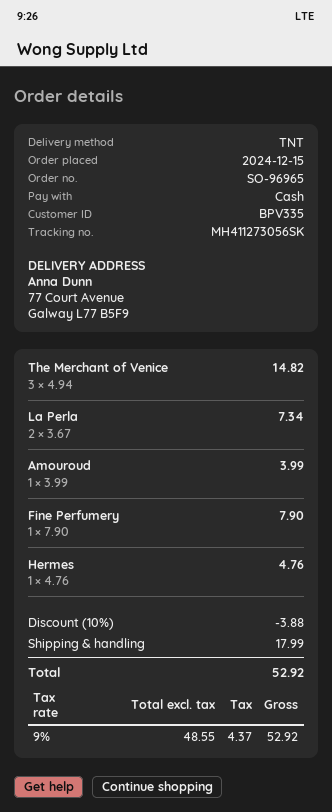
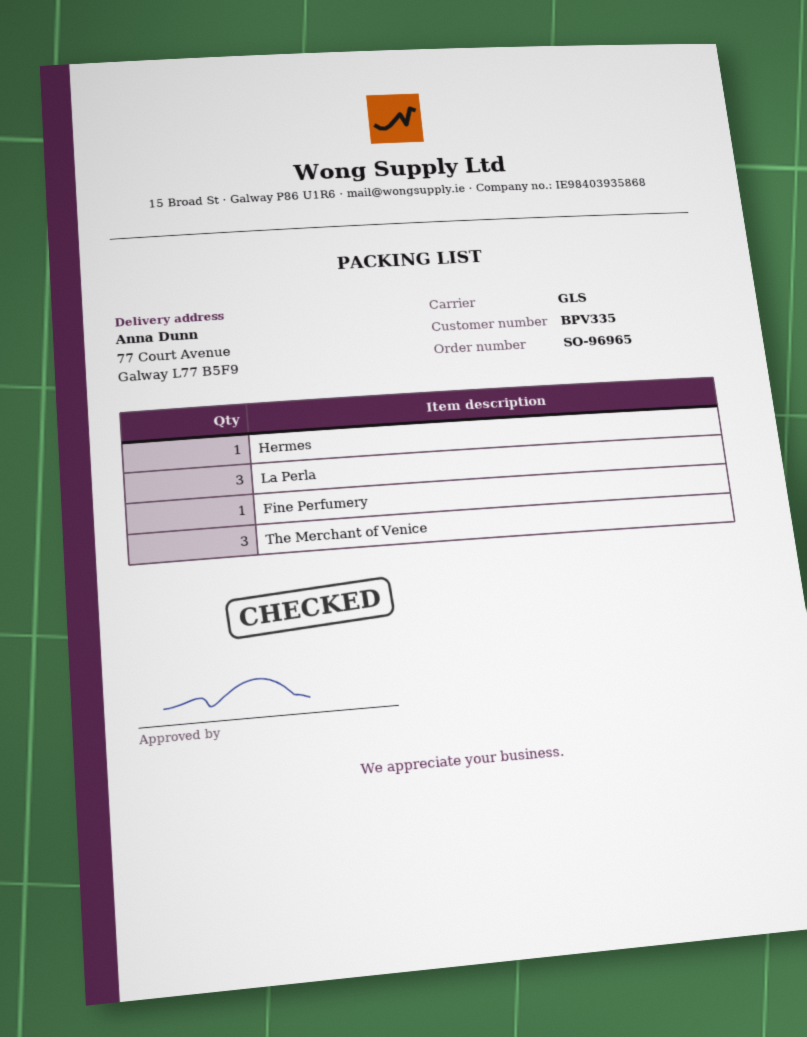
shipping method: TNT -> GLS
La Perla: 2 -> 3
Amouroud: 1 -> none

